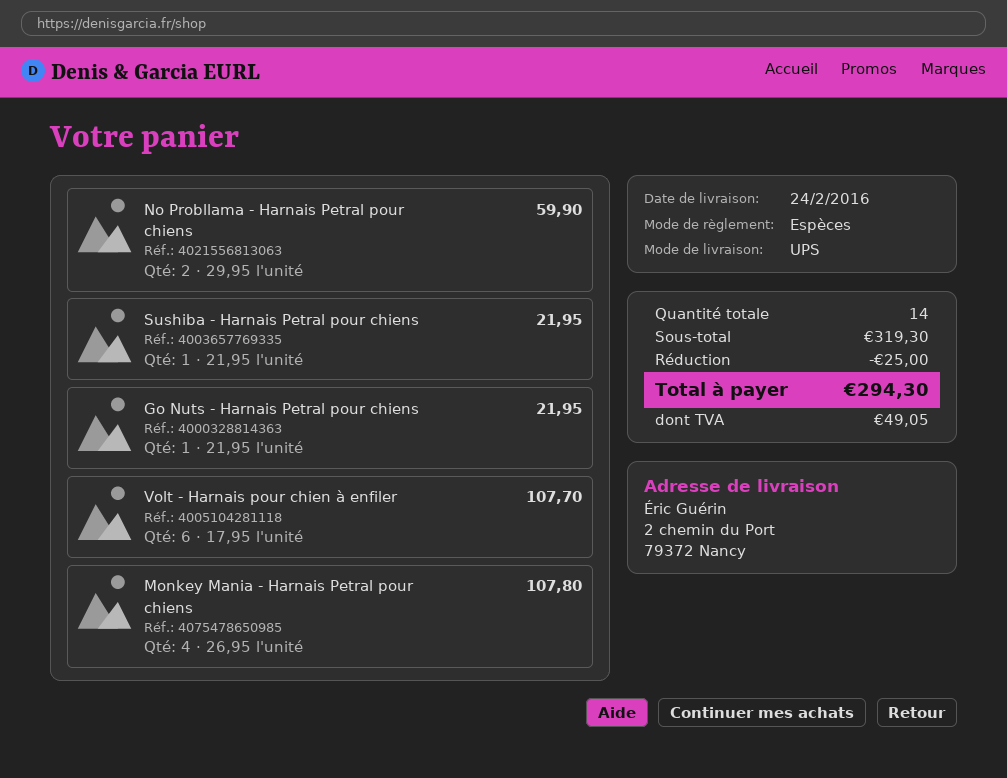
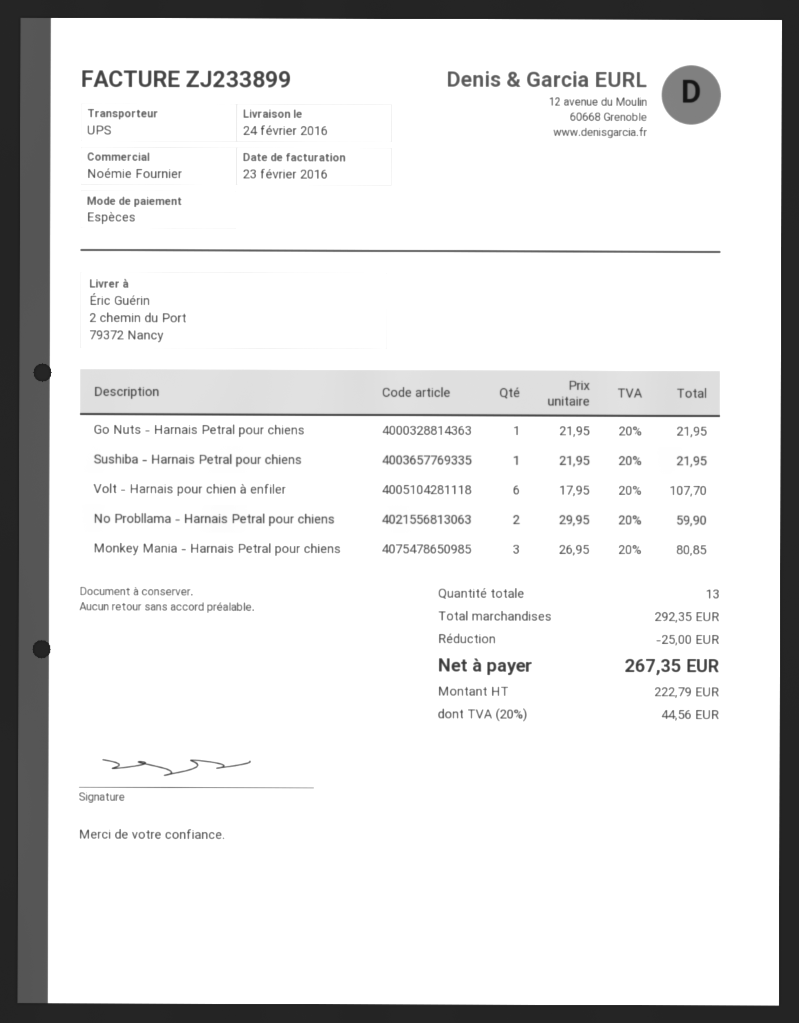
Monkey Mania - Harnais Petral pour chiens: 4 x 26.95 = 107.80 -> 3 x 26.95 = 80.85
total quantity: 14 -> 13
subtotal: 319.30 -> 292.35
tax: 49.05 -> 44.56
total: 294.30 -> 267.35

